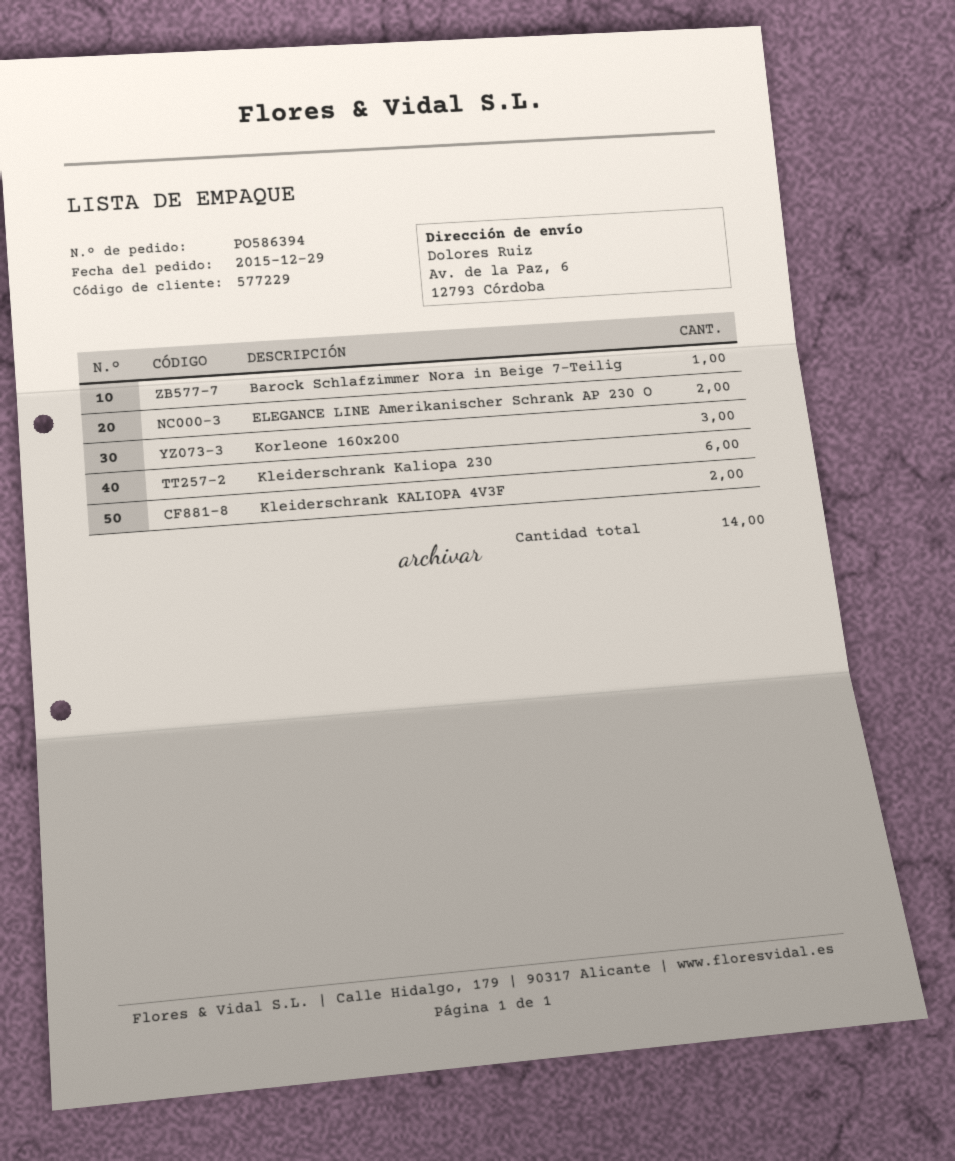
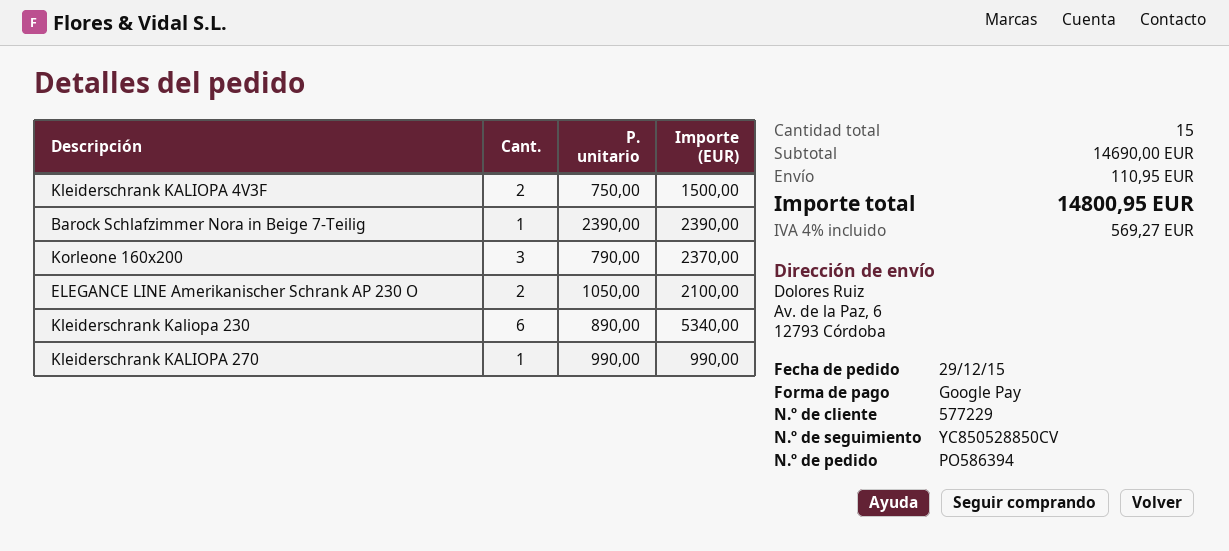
Kleiderschrank KALIOPA 270: none -> 1
total quantity: 14 -> 15

